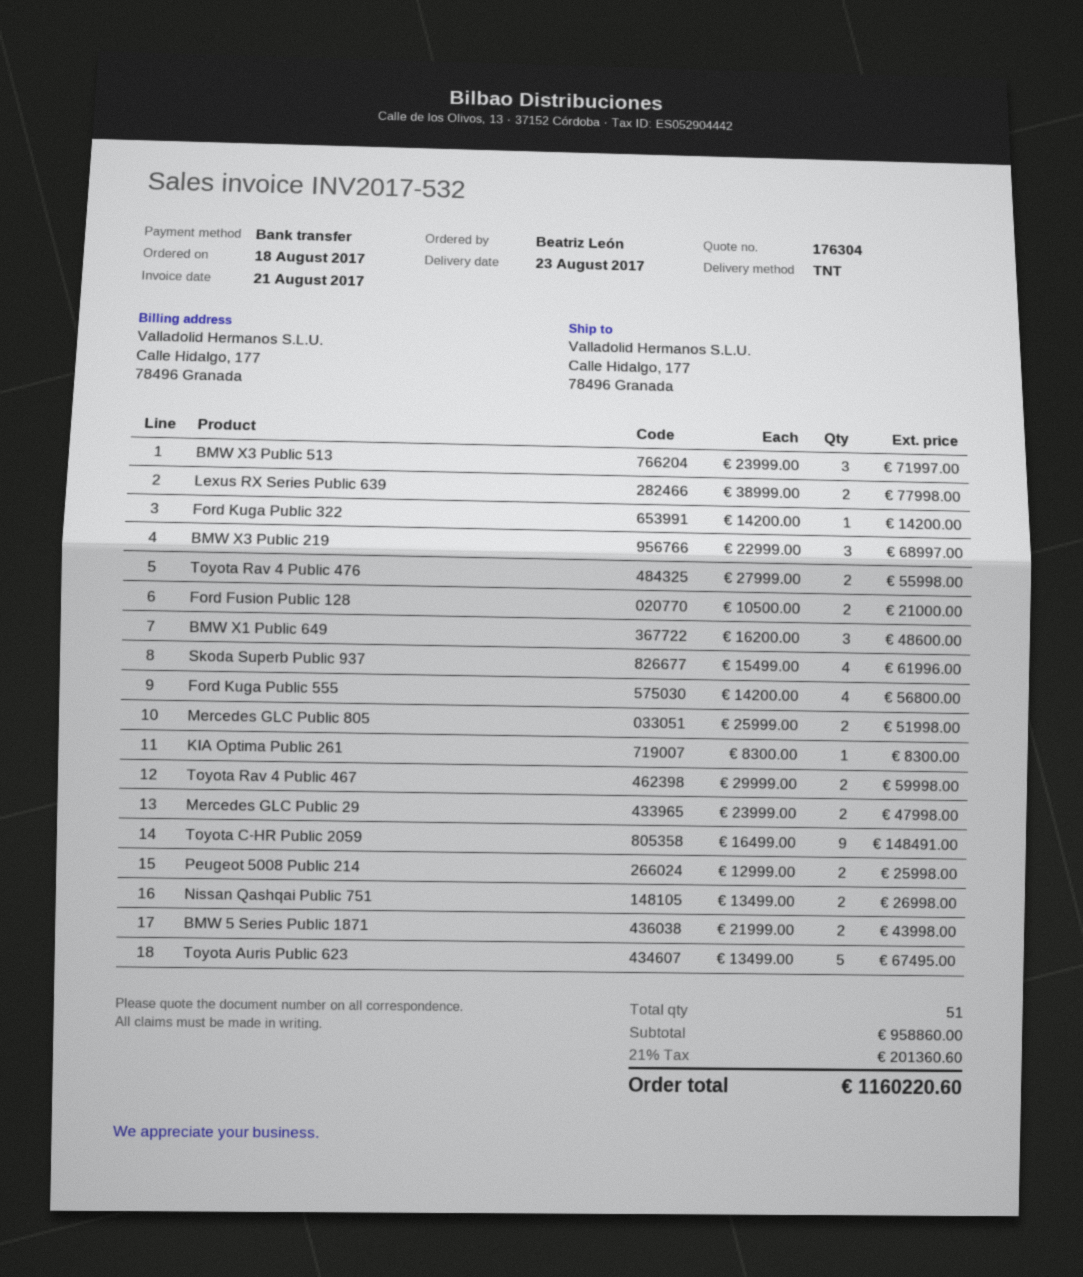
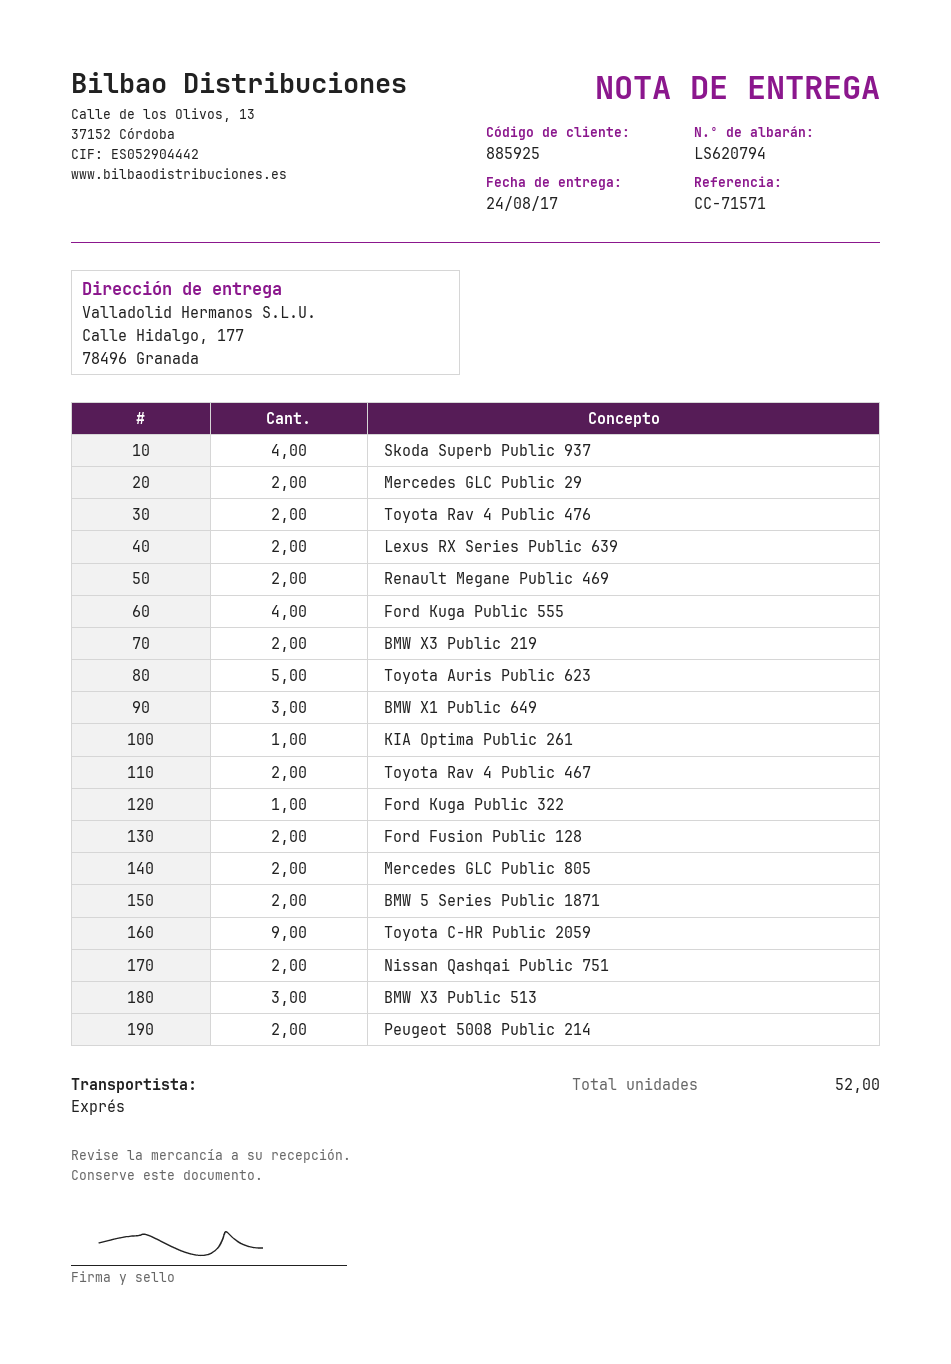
delivery date: 2017-08-23 -> 2017-08-24
shipping method: TNT -> express
BMW X3 Public 219: 3 -> 2
Renault Megane Public 469: none -> 2
total quantity: 51 -> 52

